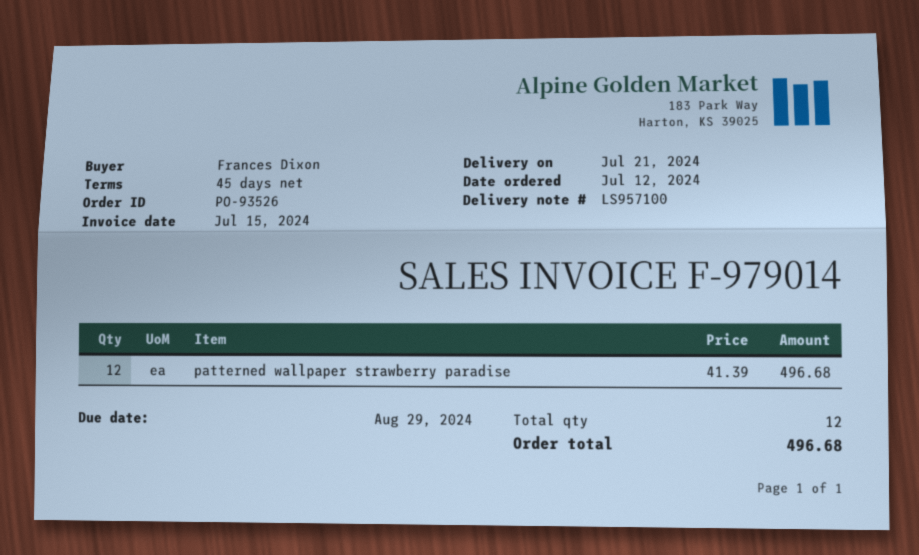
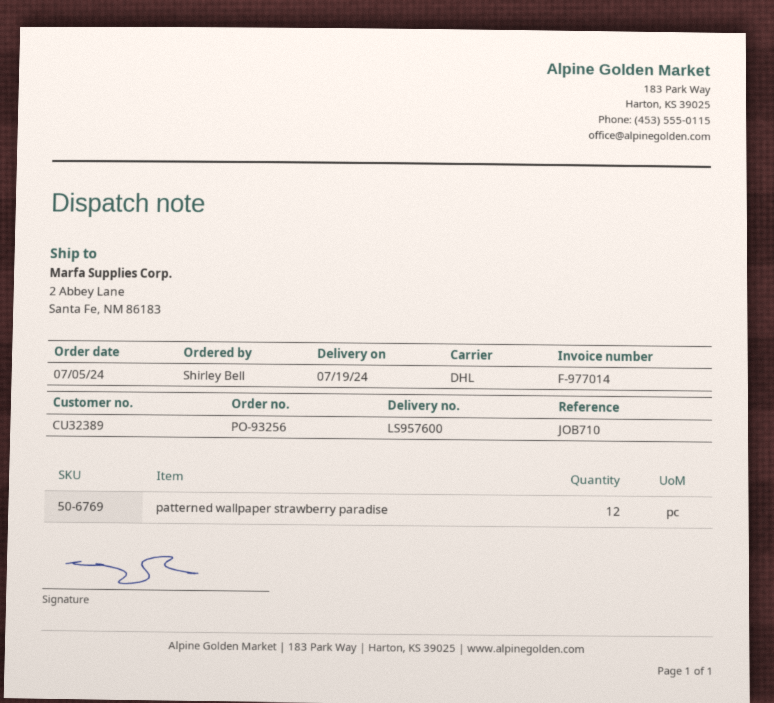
order number: PO-93526 -> PO-93256
order date: 2024-07-12 -> 2024-07-05
delivery note number: LS957100 -> LS957600
delivery date: 2024-07-21 -> 2024-07-19
invoice number: F-979014 -> F-977014
ordered by: Frances Dixon -> Shirley Bell

